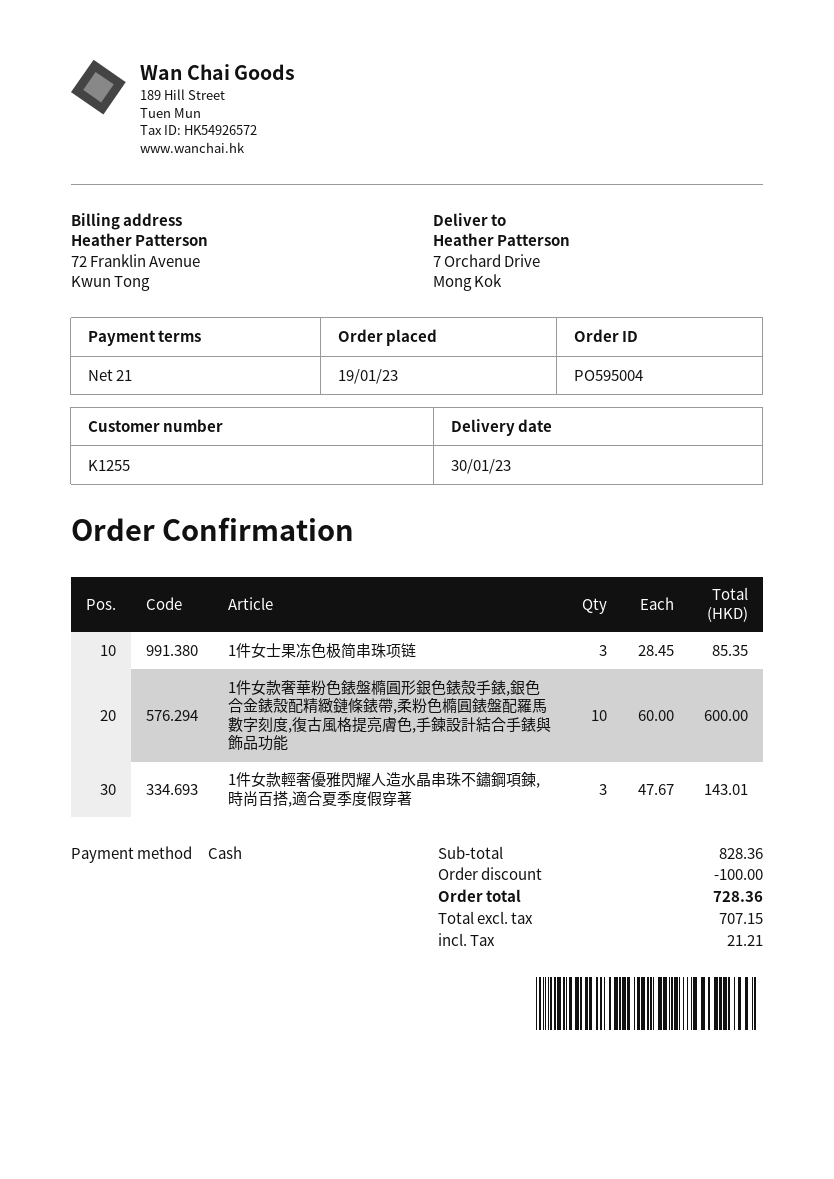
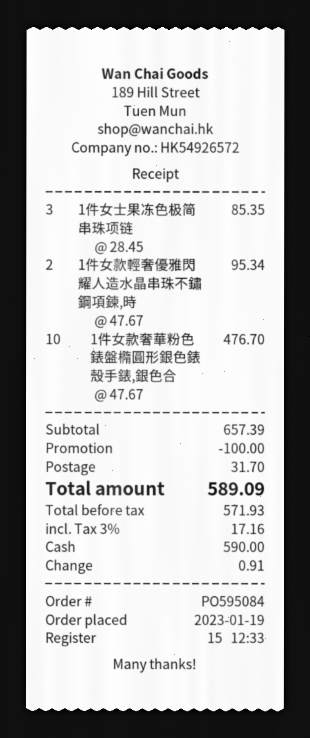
order number: PO595004 -> PO595084
1件女款奢華粉色錶盤橢圓形銀色錶殼手錶,銀色合金錶殼配精緻鏈條錶帶,柔粉色橢圓錶盤配羅馬數字刻度,復古風格提亮膚色,手鍊設計結合手錶與飾品功能: 10 x 60.00 = 600.00 -> 10 x 47.67 = 476.70
1件女款輕奢優雅閃耀人造水晶串珠不鏽鋼項鍊,時尚百搭,適合夏季度假穿著: 3 x 47.67 = 143.01 -> 2 x 47.67 = 95.34
subtotal: 828.36 -> 657.39
shipping: none -> 31.70
net: 707.15 -> 571.93
tax: 21.21 -> 17.16
total: 728.36 -> 589.09

